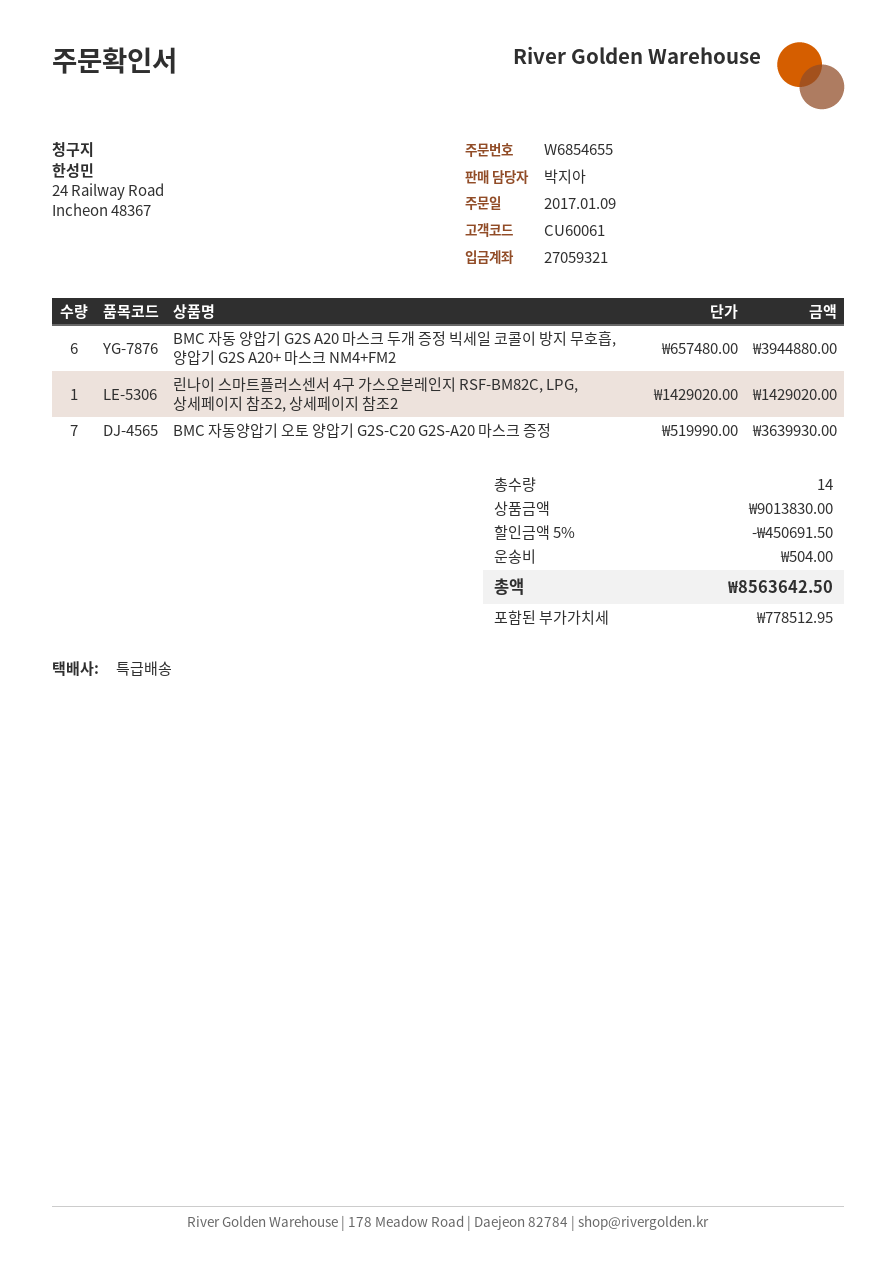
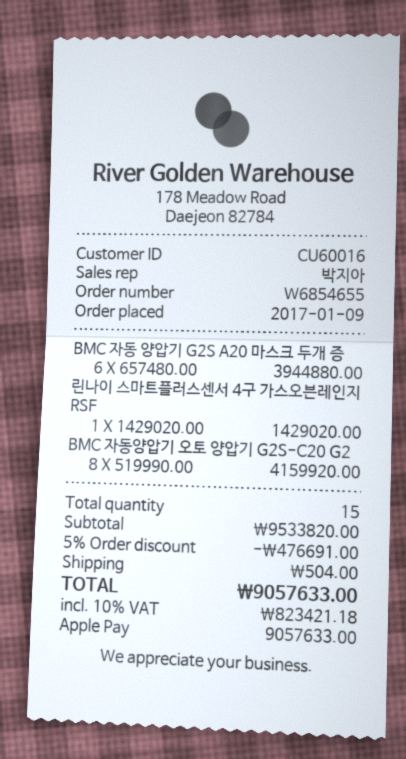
customer number: CU60061 -> CU60016
BMC 자동양압기 오토 양압기 G2S-C20 G2S-A20 마스크 증정: 7 x 519990.00 = 3639930.00 -> 8 x 519990.00 = 4159920.00
total quantity: 14 -> 15
subtotal: 9013830.00 -> 9533820.00
discount: 5% = 450691.50 -> 5% = 476691.00
tax: 778512.95 -> 823421.18
total: 8563642.50 -> 9057633.00

